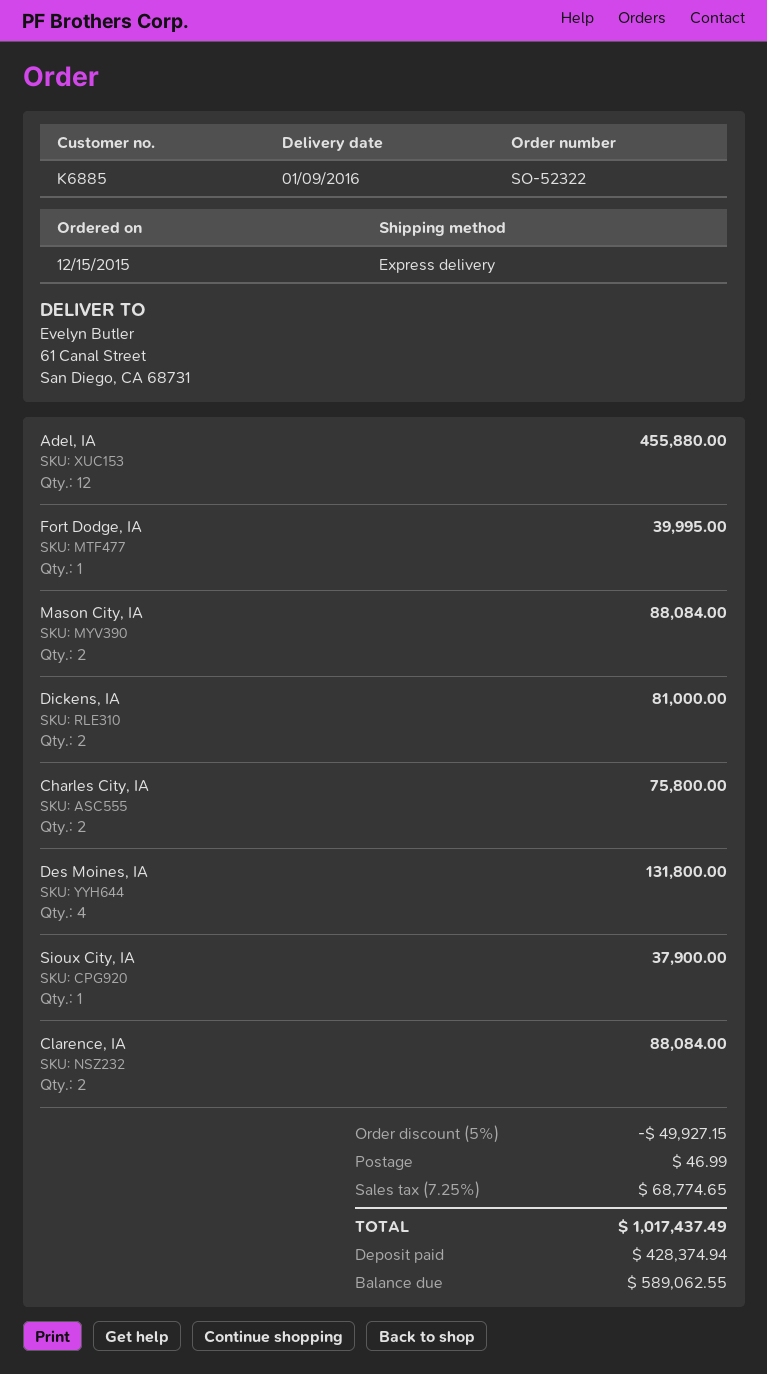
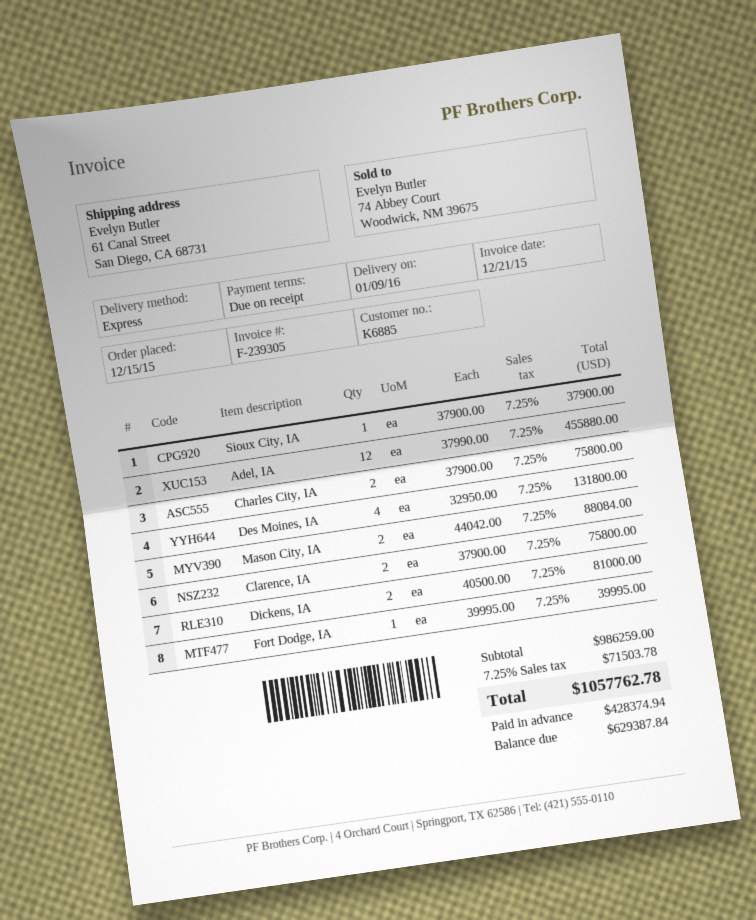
Clarence, IA: 2 for 88084.00 -> 2 for 75800.00
discount: 5% = 49927.15 -> none
shipping: 46.99 -> none
tax: 7.25% = 68774.65 -> 7.25% = 71503.78
total: 1017437.49 -> 1057762.78
balance: 589062.55 -> 629387.84

